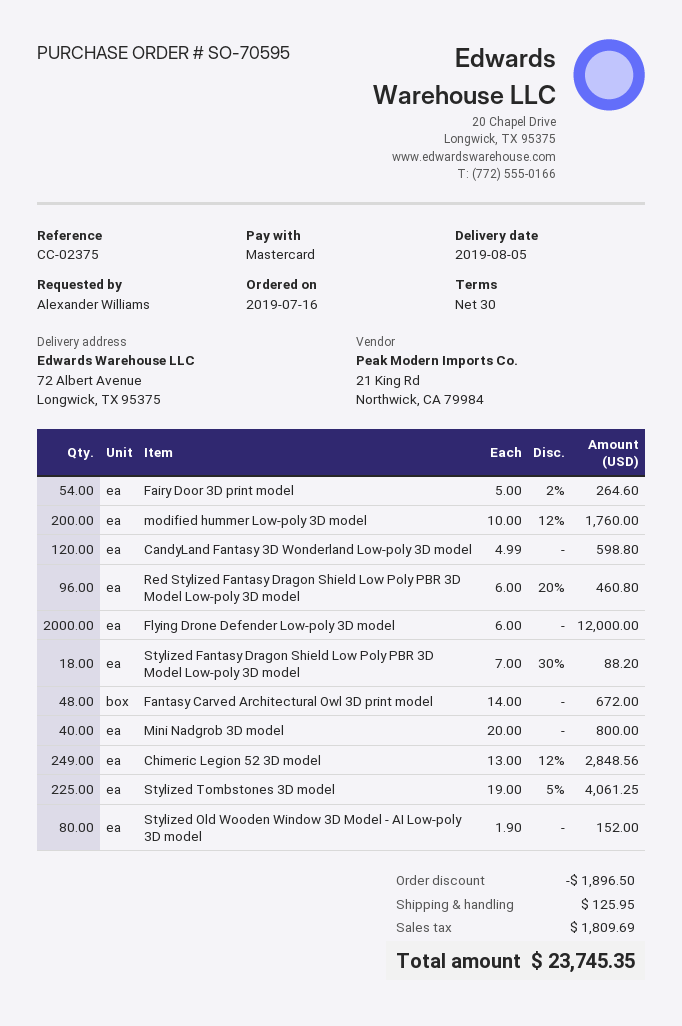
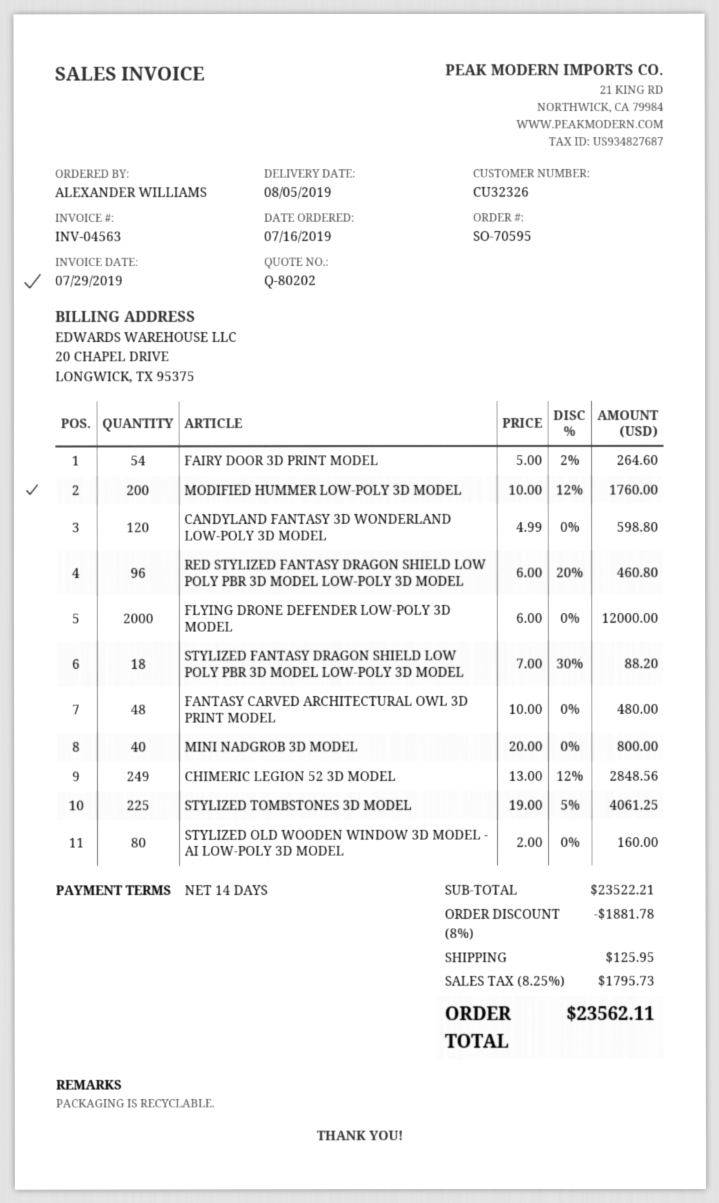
payment terms: 30 days -> 14 days
Fantasy Carved Architectural Owl 3D print model: 48 x 14.00 = 672.00 -> 48 x 10.00 = 480.00
Stylized Old Wooden Window 3D Model - AI Low-poly 3D model: 80 x 1.90 = 152.00 -> 80 x 2.00 = 160.00
discount: 1896.50 -> 1881.78
tax: 1809.69 -> 1795.73
total: 23745.35 -> 23562.11

